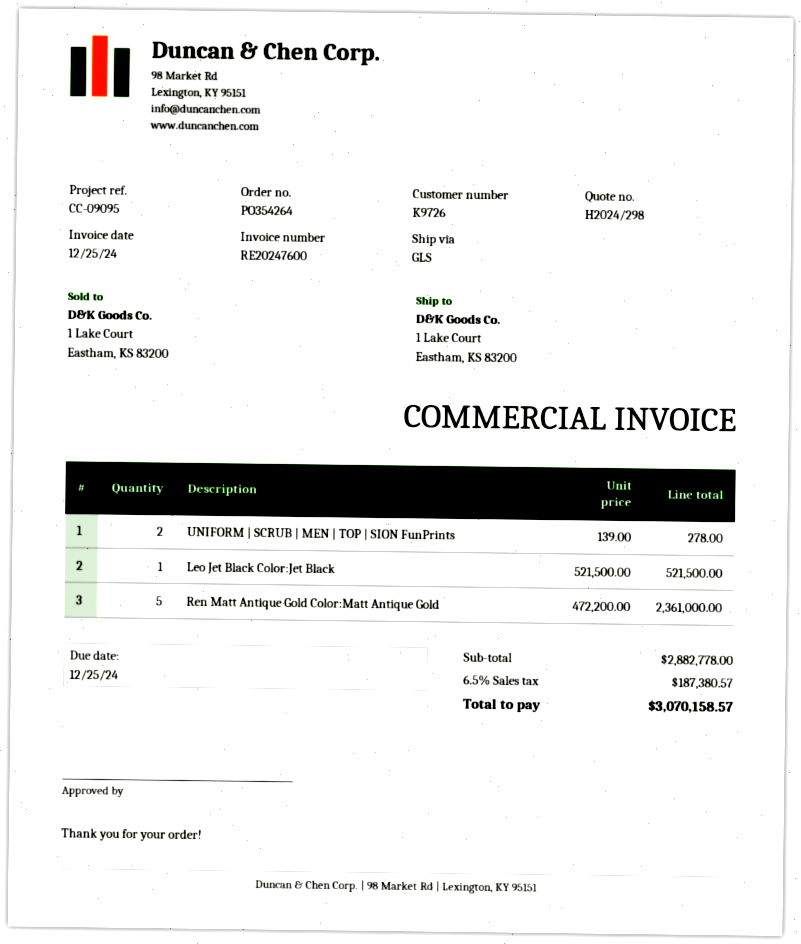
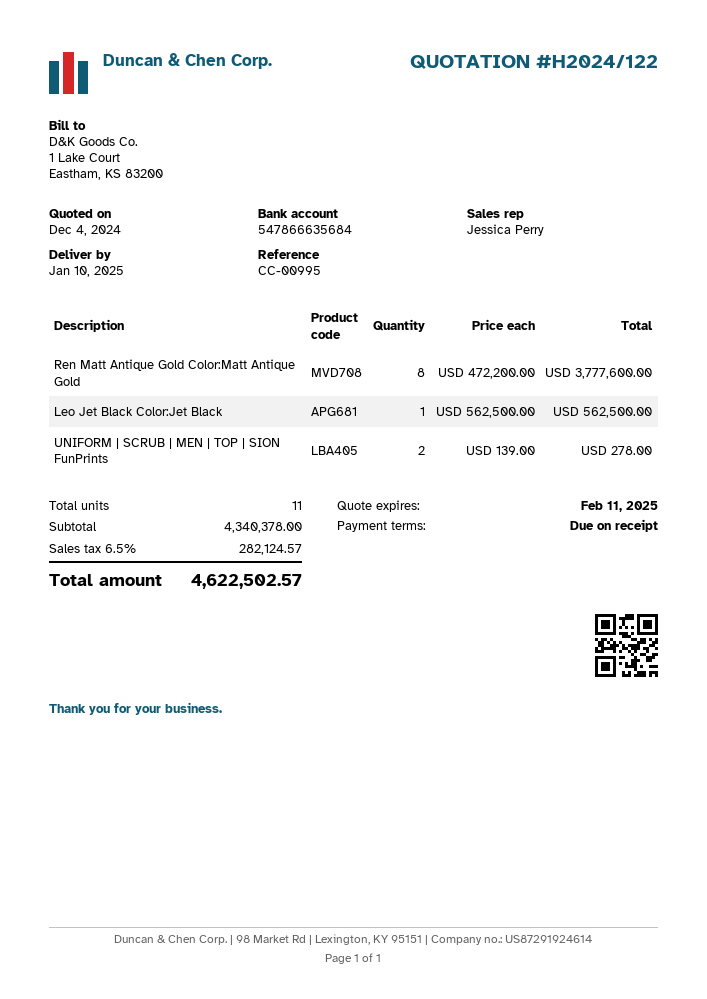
quote number: H2024/298 -> H2024/122
reference: CC-09095 -> CC-00995
Leo Jet Black Color:Jet Black: 1 x 521500.00 = 521500.00 -> 1 x 562500.00 = 562500.00
Ren Matt Antique Gold Color:Matt Antique Gold: 5 x 472200.00 = 2361000.00 -> 8 x 472200.00 = 3777600.00
subtotal: 2882778.00 -> 4340378.00
tax: 6.5% = 187380.57 -> 6.5% = 282124.57
total: 3070158.57 -> 4622502.57

